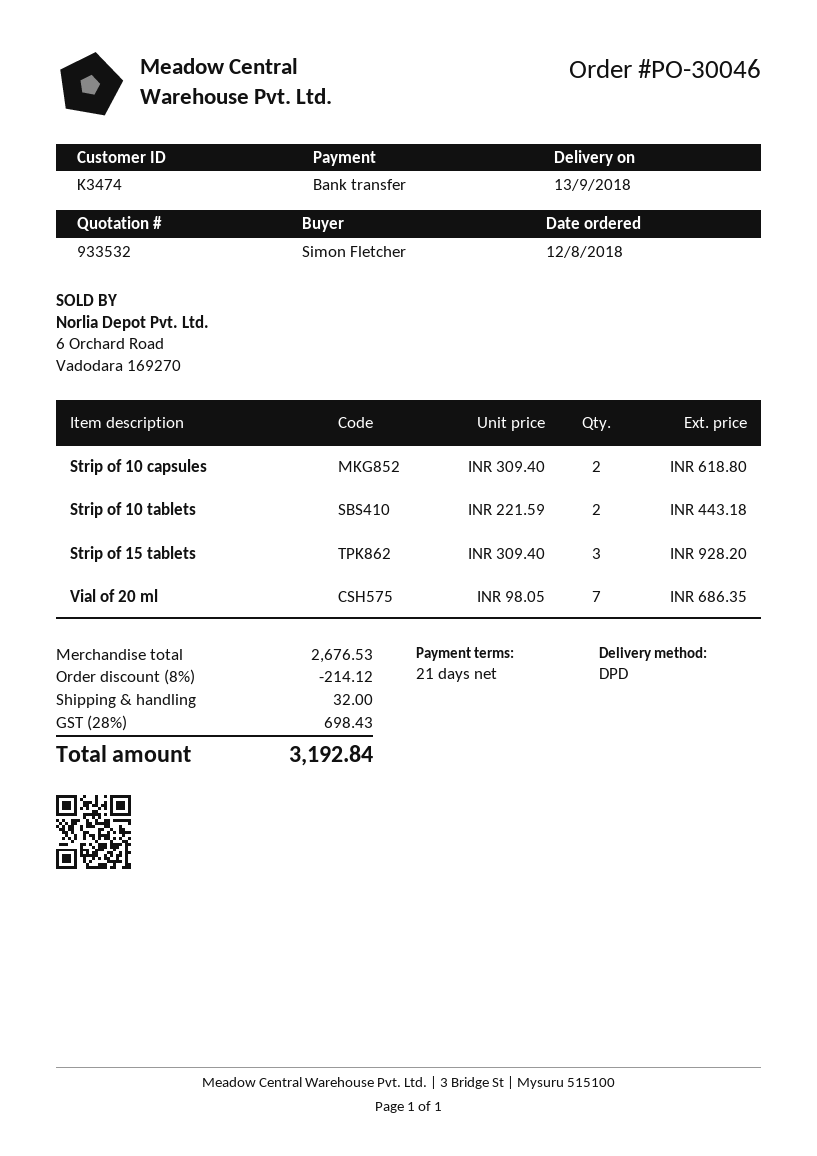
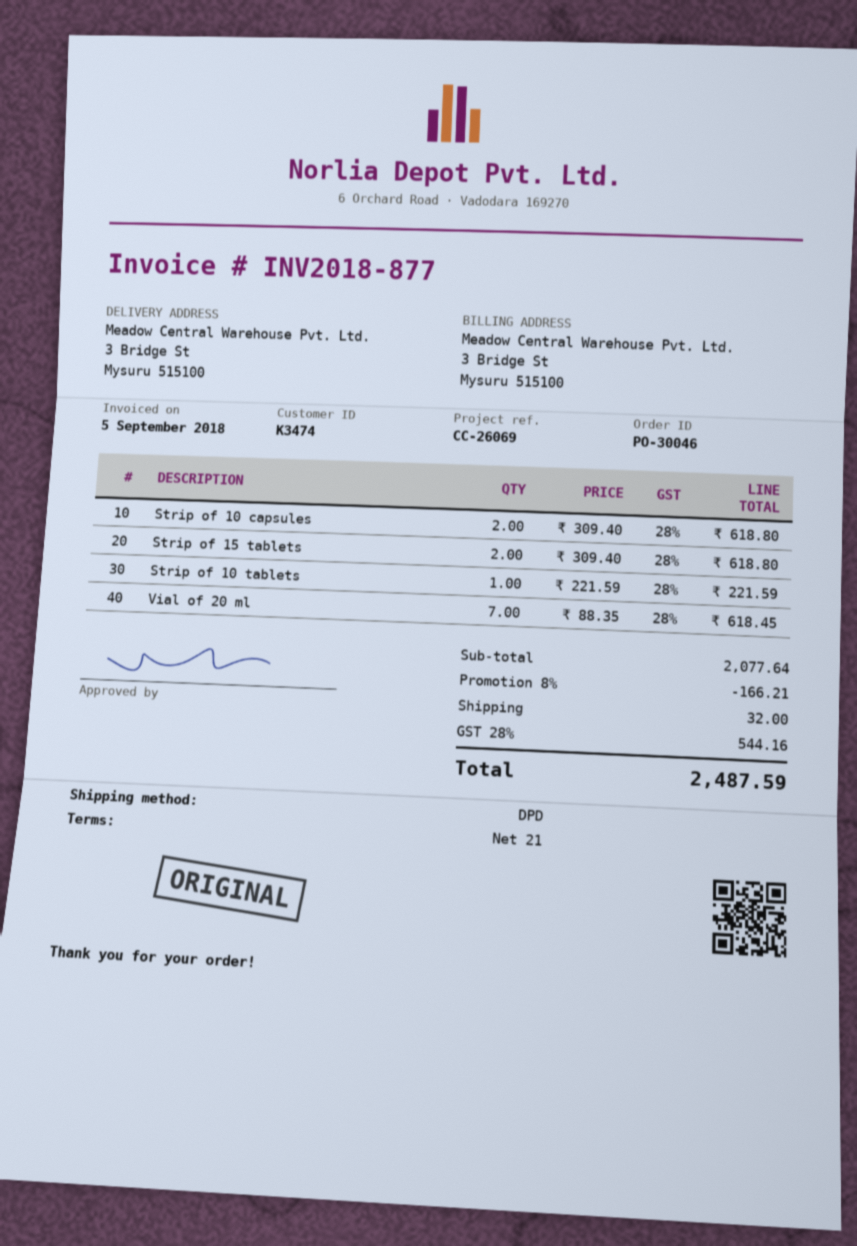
Strip of 10 tablets: 2 x 221.59 = 443.18 -> 1 x 221.59 = 221.59
Strip of 15 tablets: 3 x 309.40 = 928.20 -> 2 x 309.40 = 618.80
Vial of 20 ml: 7 x 98.05 = 686.35 -> 7 x 88.35 = 618.45
subtotal: 2676.53 -> 2077.64
discount: 8% = 214.12 -> 8% = 166.21
tax: 28% = 698.43 -> 28% = 544.16
total: 3192.84 -> 2487.59

